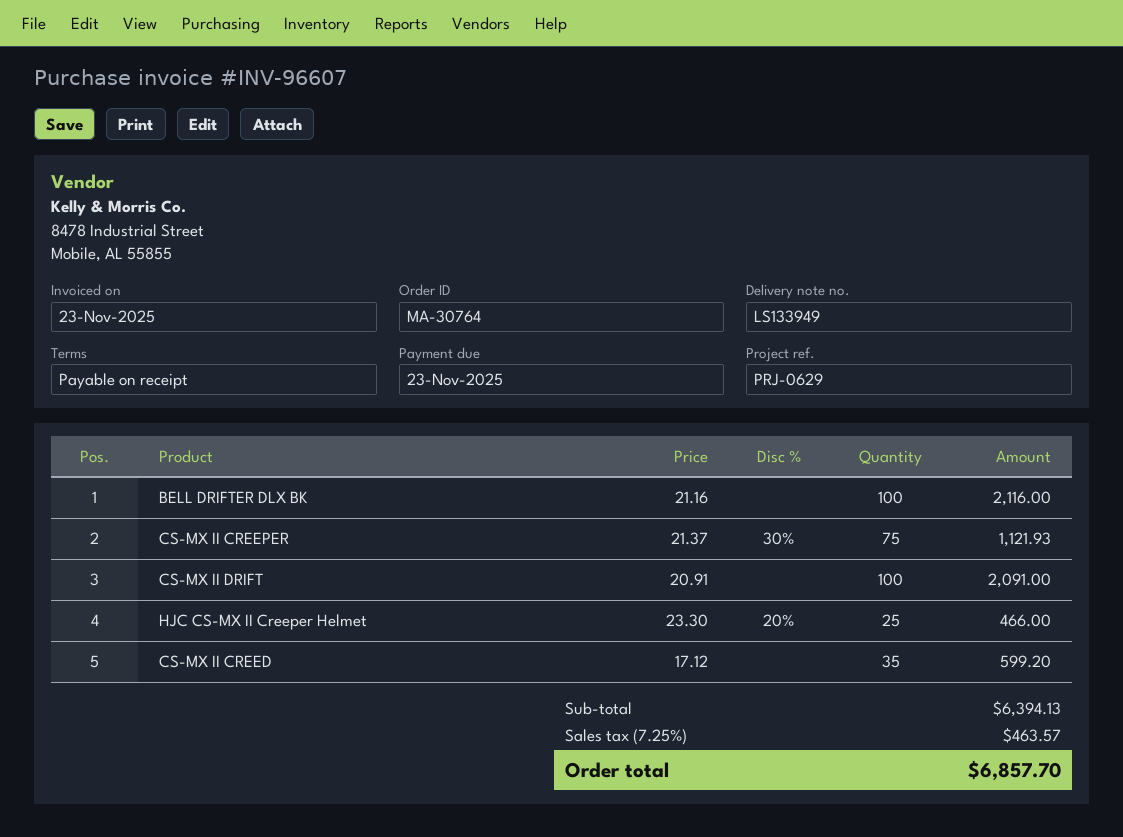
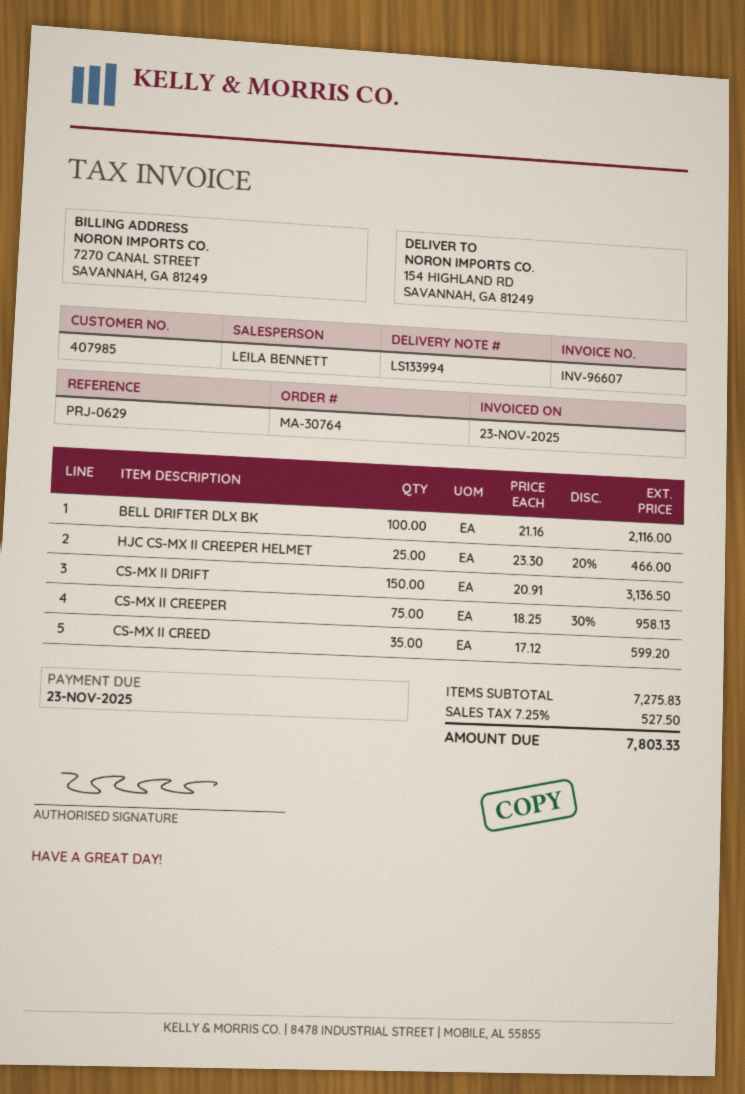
delivery note number: LS133949 -> LS133994
CS-MX II CREEPER: 75 x 21.37 - 30% = 1121.93 -> 75 x 18.25 - 30% = 958.13
CS-MX II DRIFT: 100 x 20.91 = 2091.00 -> 150 x 20.91 = 3136.50
subtotal: 6394.13 -> 7275.83
tax: 7.25% = 463.57 -> 7.25% = 527.50
total: 6857.70 -> 7803.33

